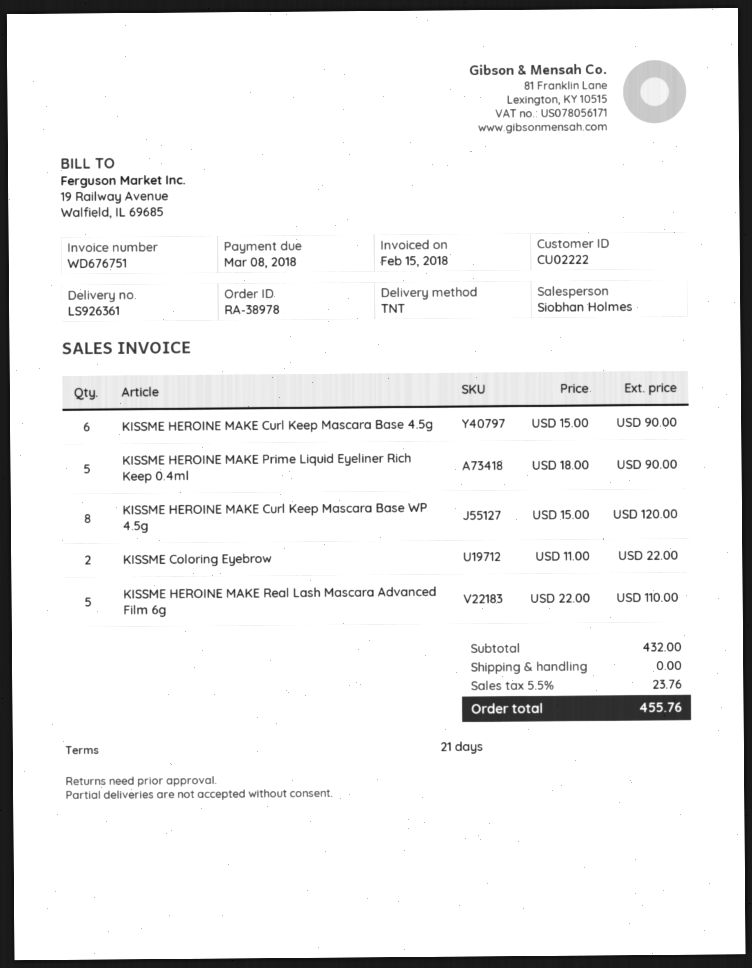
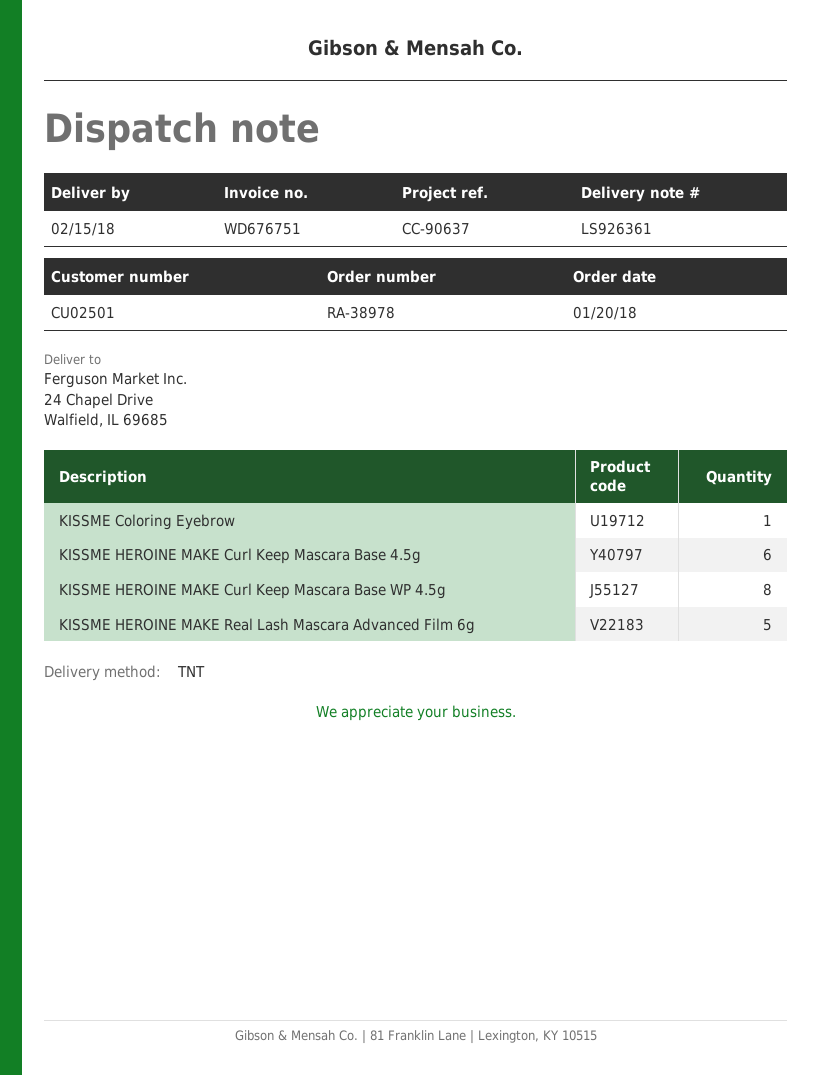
customer number: CU02222 -> CU02501
KISSME HEROINE MAKE Prime Liquid Eyeliner Rich Keep 0.4ml: 5 -> none
KISSME Coloring Eyebrow: 2 -> 1

